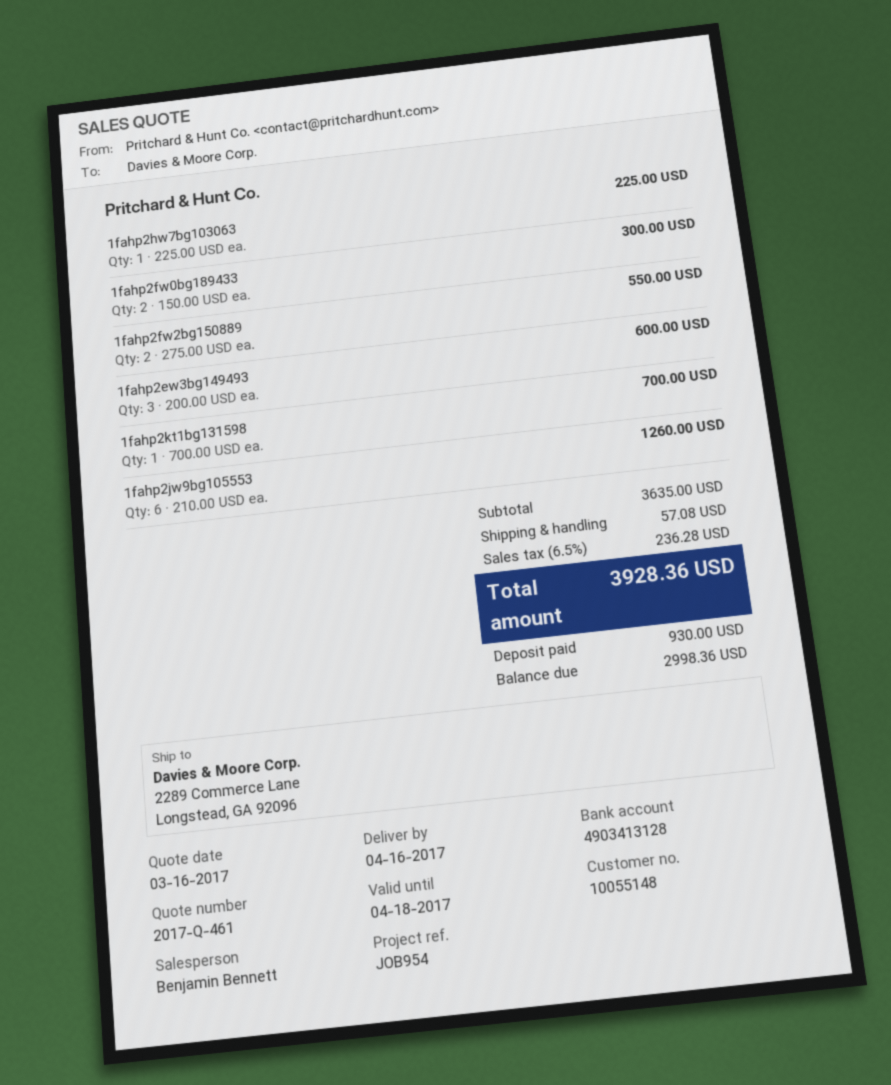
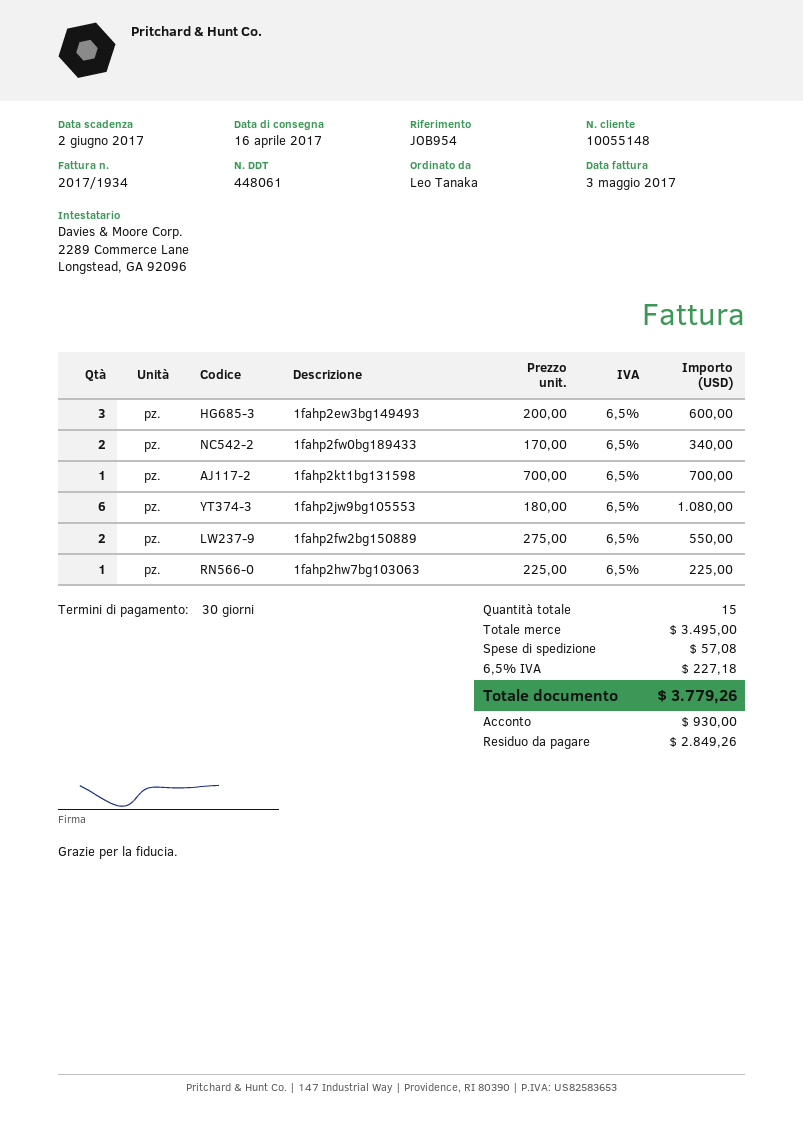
1fahp2fw0bg189433: 2 x 150.00 = 300.00 -> 2 x 170.00 = 340.00
1fahp2jw9bg105553: 6 x 210.00 = 1260.00 -> 6 x 180.00 = 1080.00
subtotal: 3635.00 -> 3495.00
tax: 6.5% = 236.28 -> 6.5% = 227.18
total: 3928.36 -> 3779.26
balance: 2998.36 -> 2849.26

